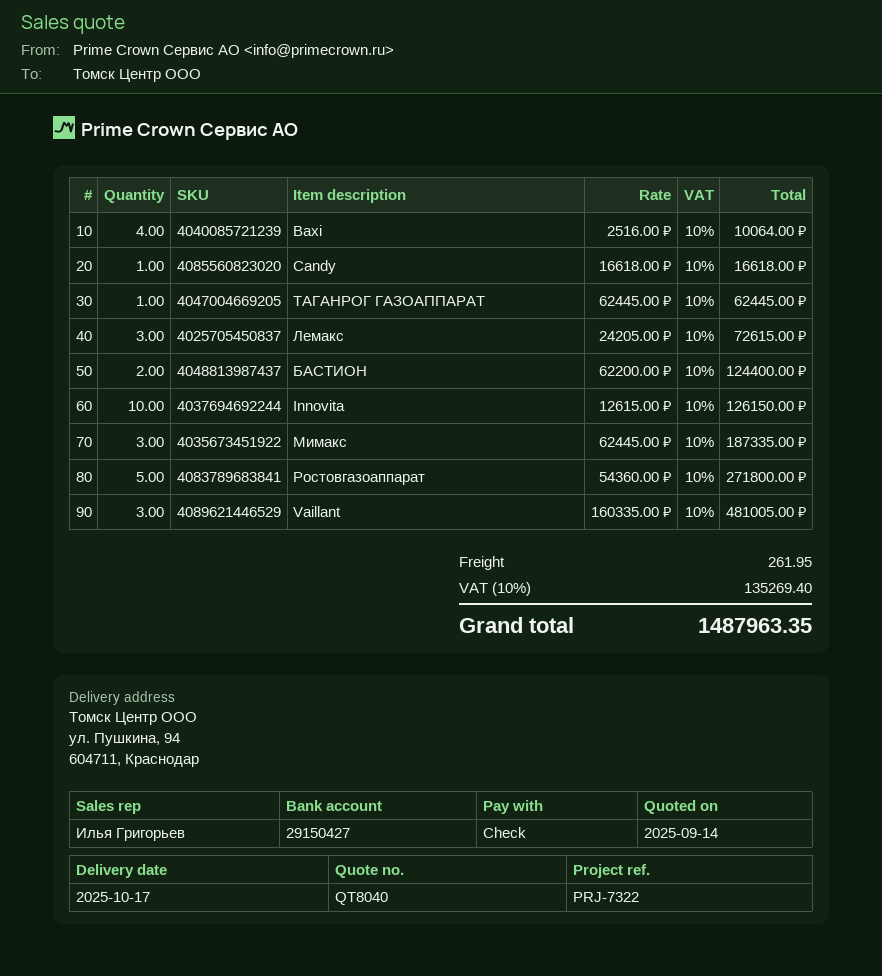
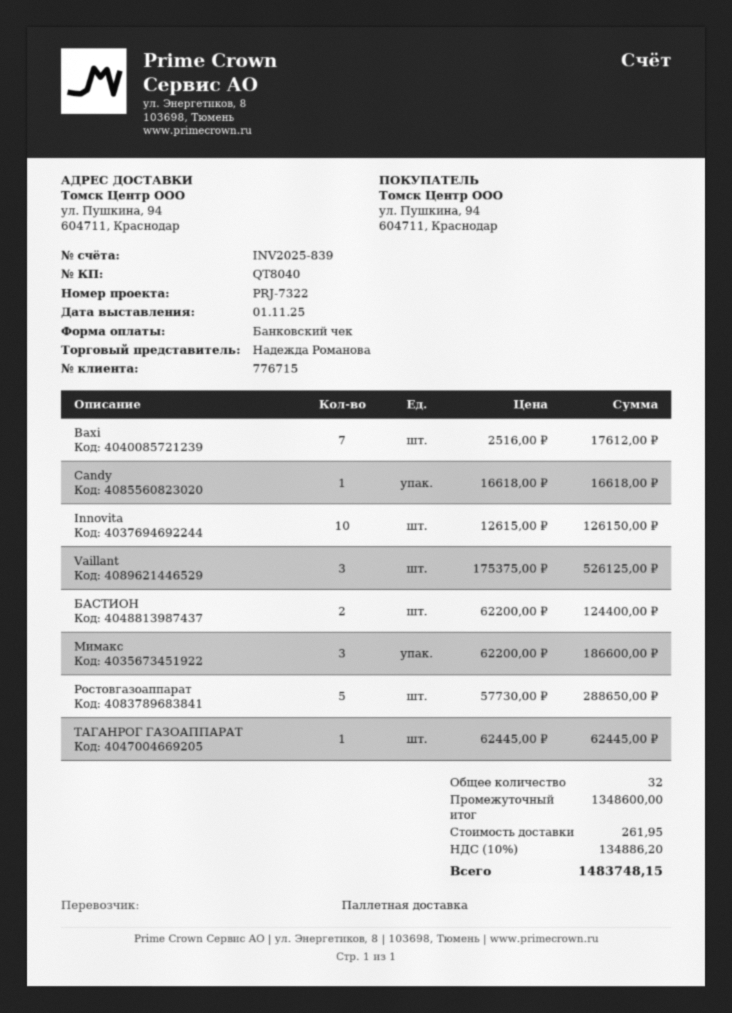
sales rep: Илья Григорьев -> Надежда Романова
Baxi: 4 x 2516.00 = 10064.00 -> 7 x 2516.00 = 17612.00
Лемакс: 3 x 24205.00 = 72615.00 -> none
Мимакс: 3 x 62445.00 = 187335.00 -> 3 x 62200.00 = 186600.00
Ростовгазоаппарат: 5 x 54360.00 = 271800.00 -> 5 x 57730.00 = 288650.00
Vaillant: 3 x 160335.00 = 481005.00 -> 3 x 175375.00 = 526125.00
tax: 10% = 135269.40 -> 10% = 134886.20
total: 1487963.35 -> 1483748.15

